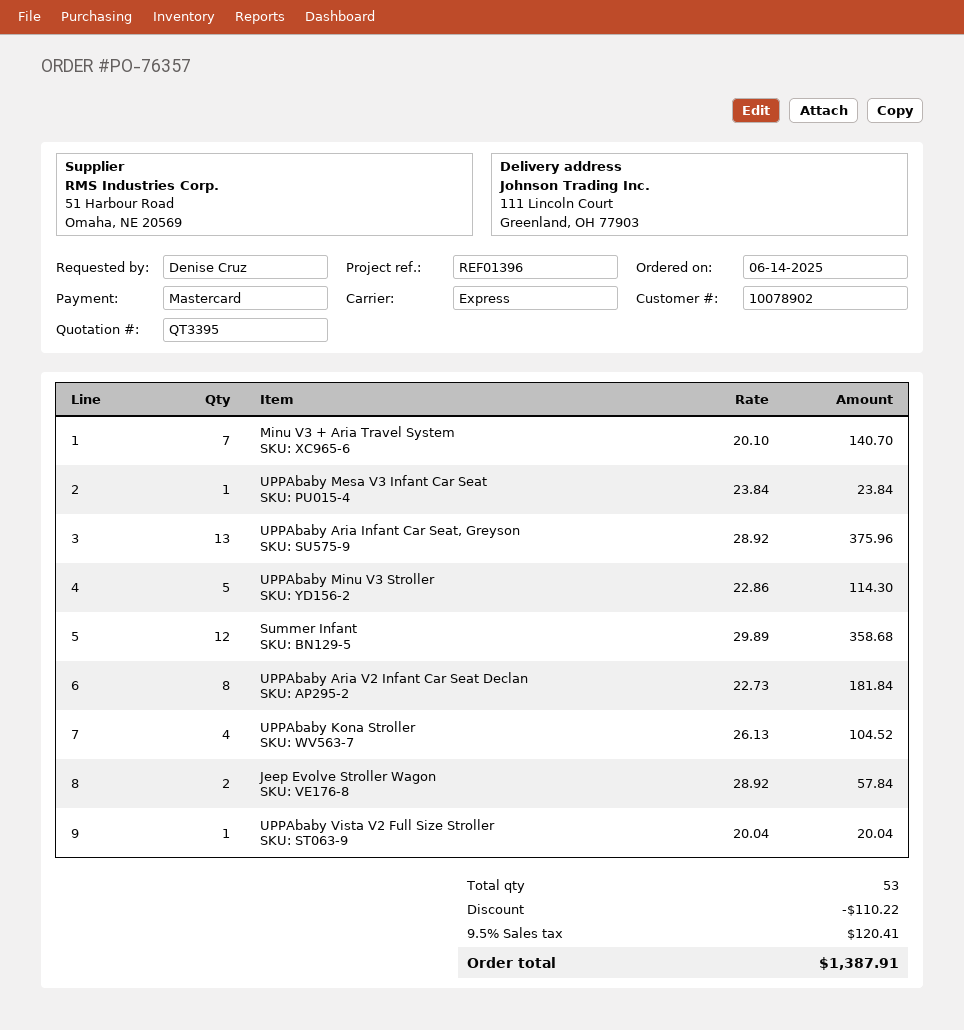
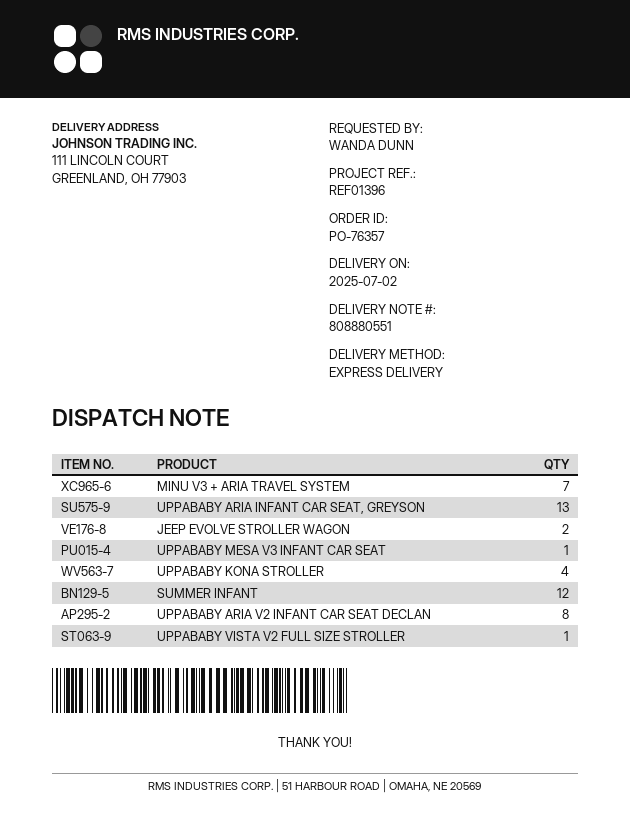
ordered by: Denise Cruz -> WANDA DUNN
UPPAbaby Minu V3 Stroller: 5 -> none

